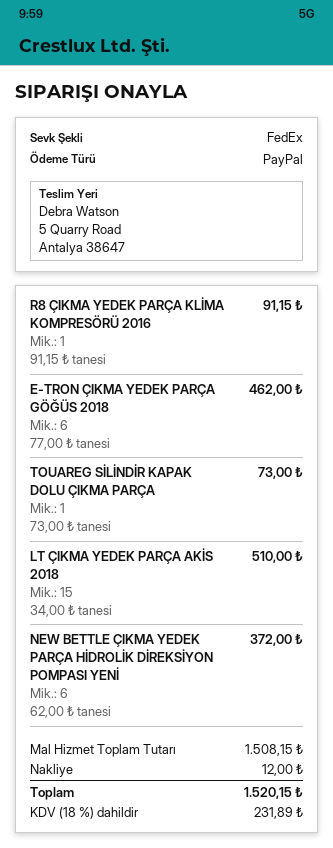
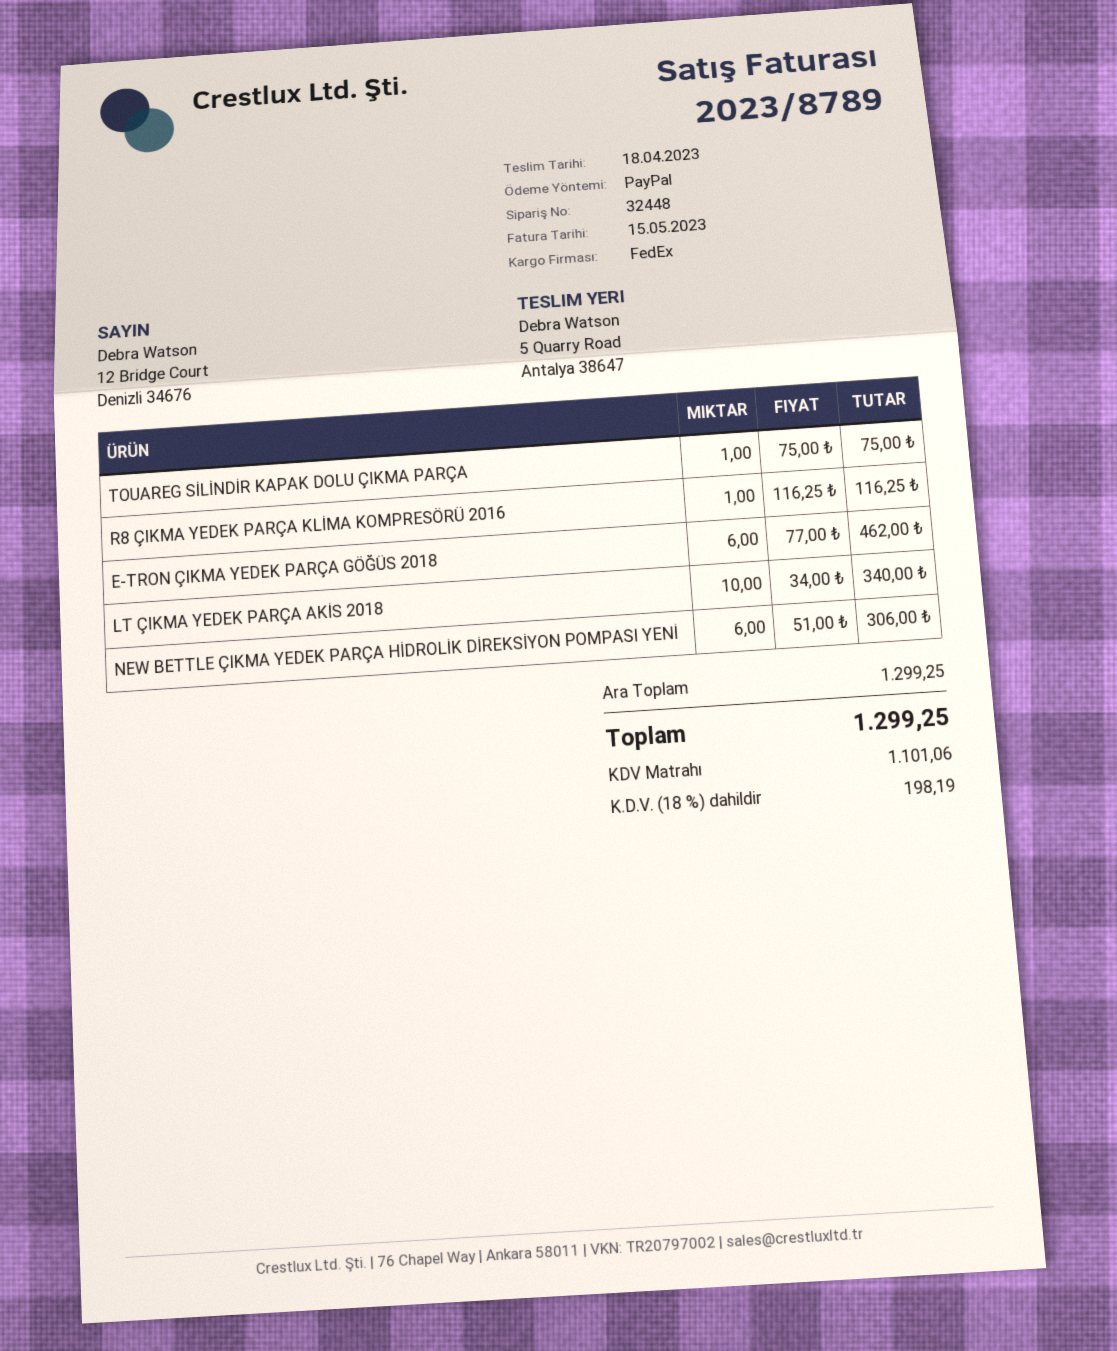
R8 ÇIKMA YEDEK PARÇA KLİMA KOMPRESÖRÜ 2016: 1 x 91.15 = 91.15 -> 1 x 116.25 = 116.25
TOUAREG SİLİNDİR KAPAK DOLU ÇIKMA PARÇA: 1 x 73.00 = 73.00 -> 1 x 75.00 = 75.00
LT ÇIKMA YEDEK PARÇA AKİS 2018: 15 x 34.00 = 510.00 -> 10 x 34.00 = 340.00
NEW BETTLE ÇIKMA YEDEK PARÇA HİDROLİK DİREKSİYON POMPASI YENİ: 6 x 62.00 = 372.00 -> 6 x 51.00 = 306.00
subtotal: 1508.15 -> 1299.25
shipping: 12.00 -> none
tax: 18% = 231.89 -> 18% = 198.19
total: 1520.15 -> 1299.25

